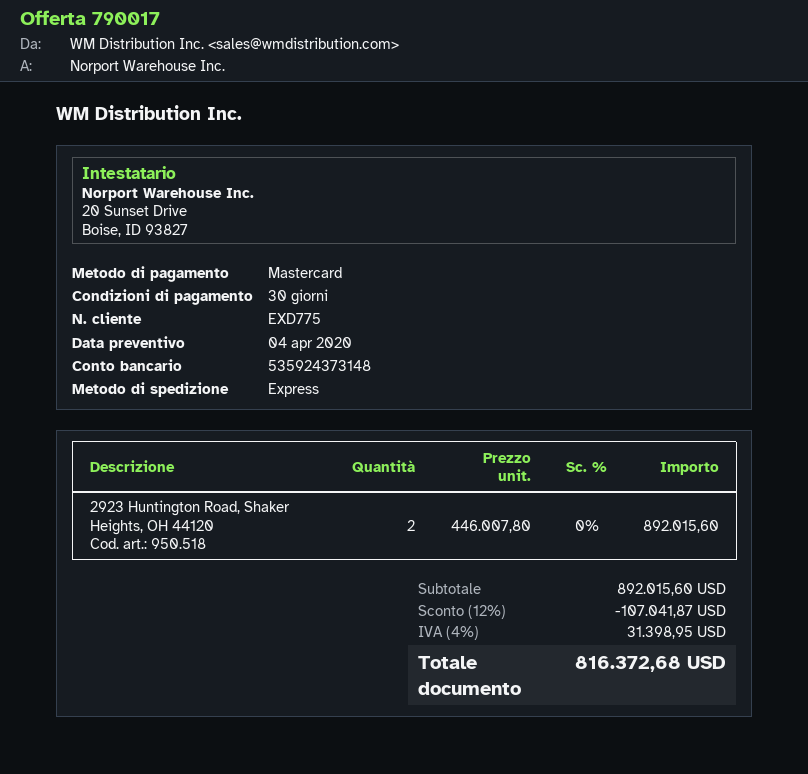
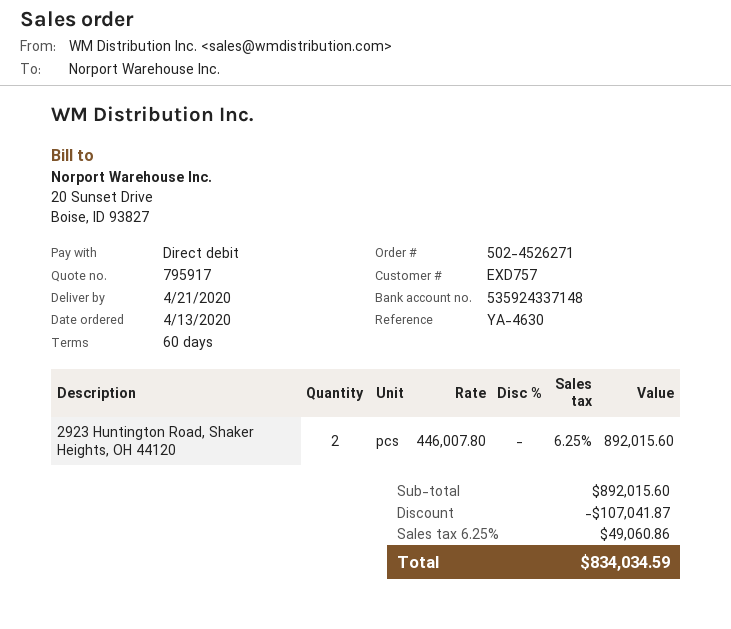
quote number: 790017 -> 795917
payment terms: 30 days -> 60 days
customer number: EXD775 -> EXD757
payment method: Mastercard -> direct debit
bank account: 535924373148 -> 535924337148
tax: 4% = 31398.95 -> 6.25% = 49060.86
total: 816372.68 -> 834034.59

